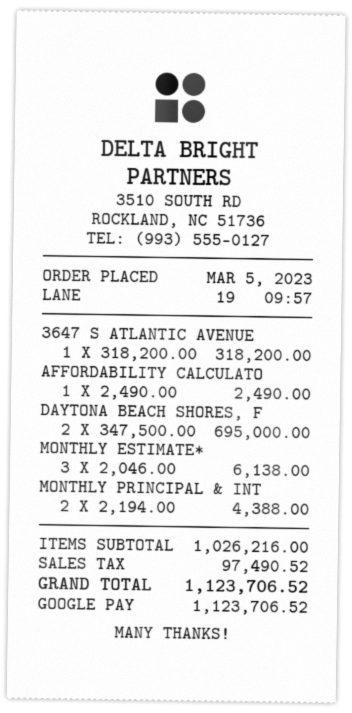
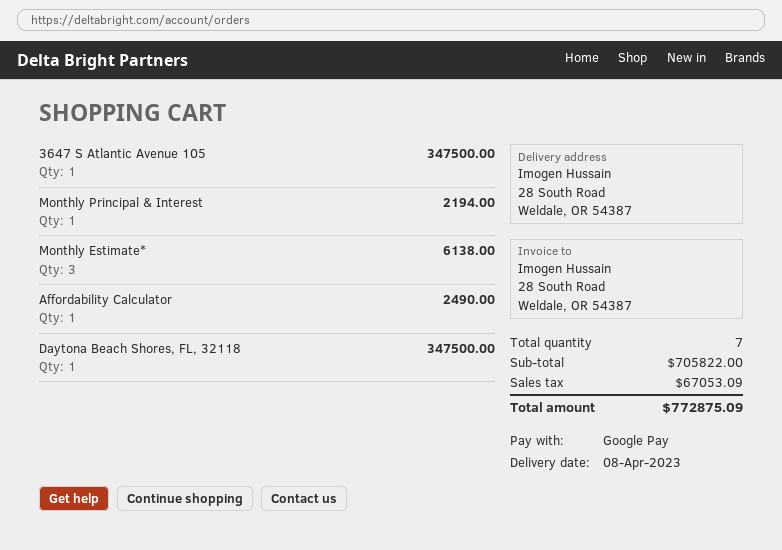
3647 S ATLANTIC AVENUE: 1 for 318200.00 -> 1 for 347500.00
DAYTONA BEACH SHORES, F: 2 for 695000.00 -> 1 for 347500.00
MONTHLY PRINCIPAL & INT: 2 for 4388.00 -> 1 for 2194.00
subtotal: 1026216.00 -> 705822.00
tax: 97490.52 -> 67053.09
total: 1123706.52 -> 772875.09

